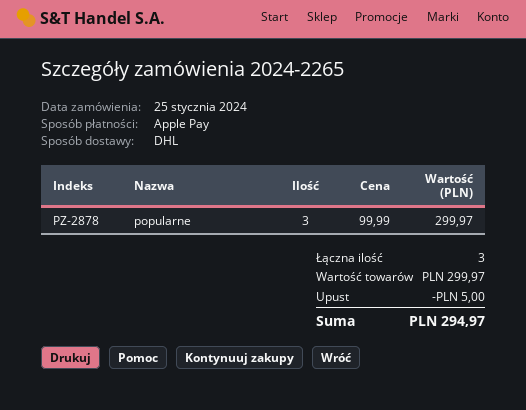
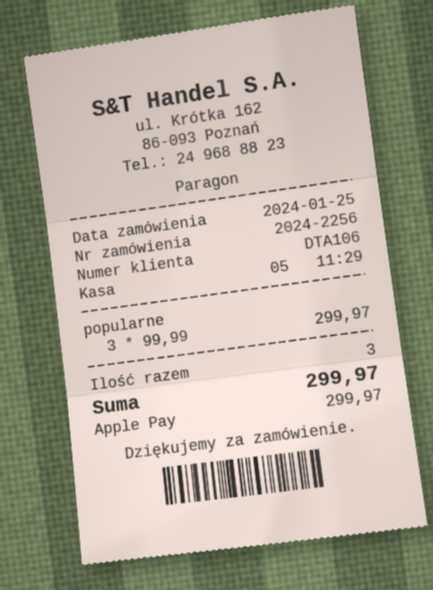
order number: 2024-2265 -> 2024-2256
discount: 5.00 -> none
total: 294.97 -> 299.97

